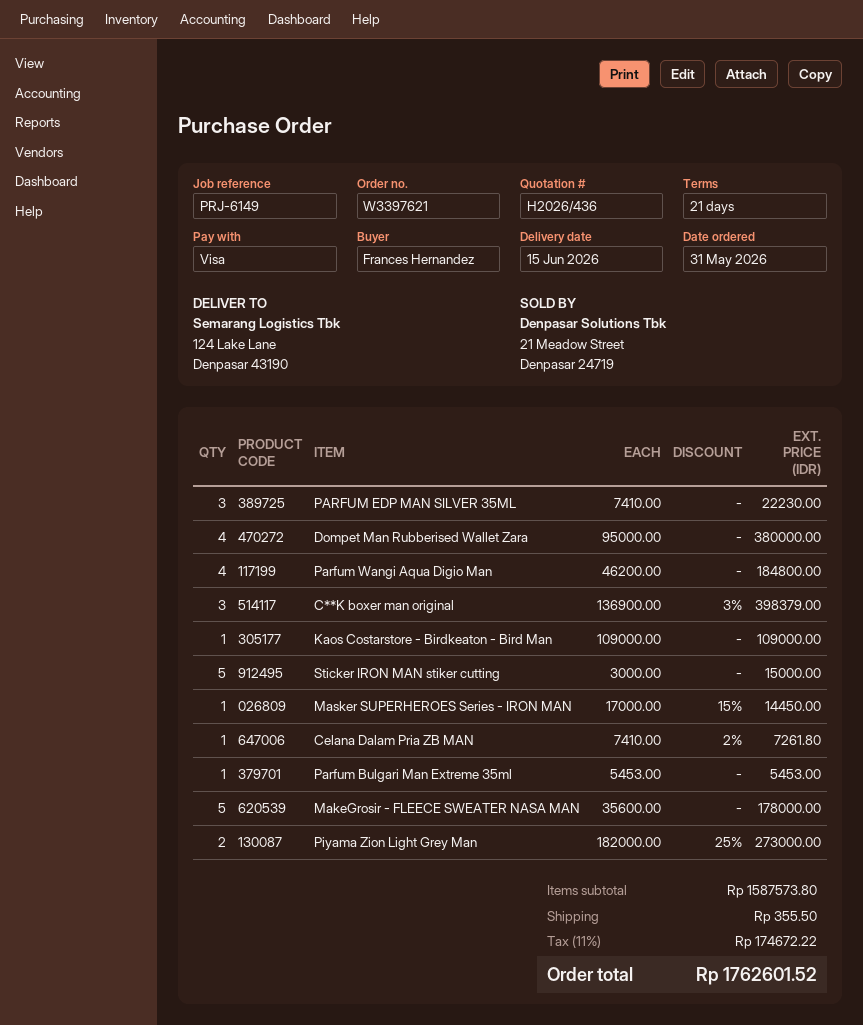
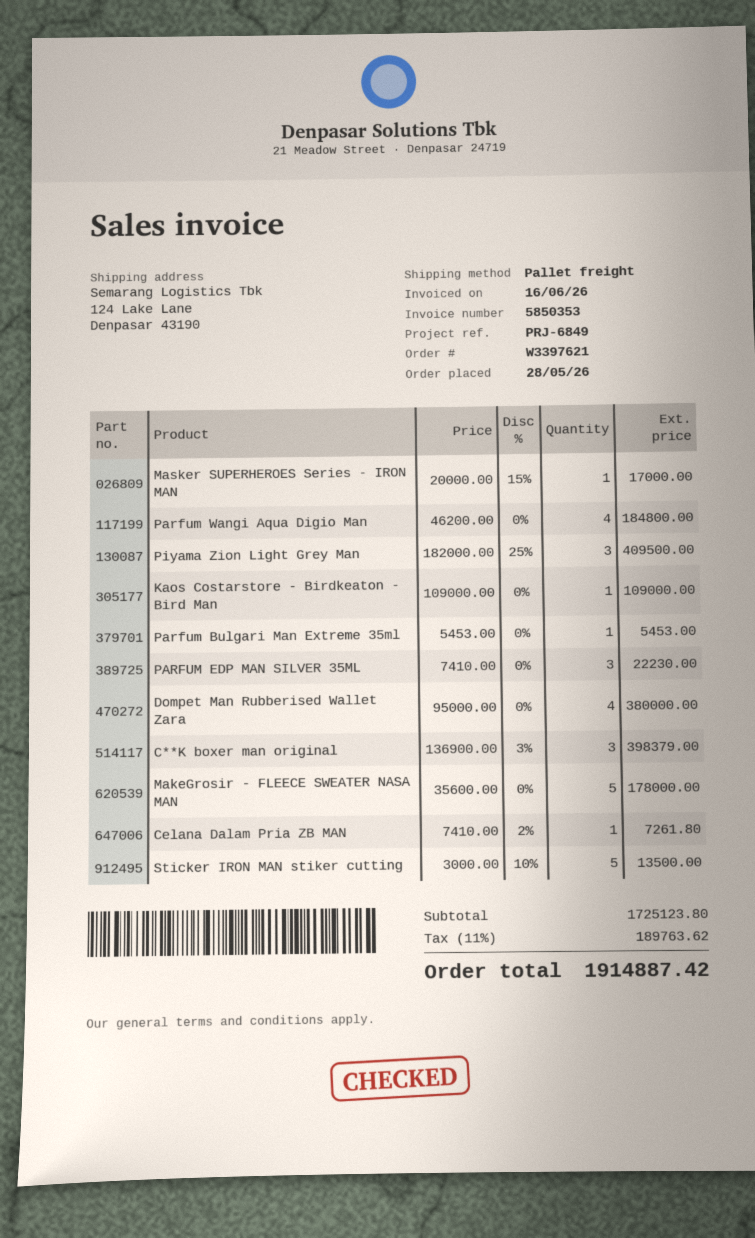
order date: 2026-05-31 -> 2026-05-28
reference: PRJ-6149 -> PRJ-6849
Sticker IRON MAN stiker cutting: 5 x 3000.00 = 15000.00 -> 5 x 3000.00 - 10% = 13500.00
Masker SUPERHEROES Series - IRON MAN: 1 x 17000.00 - 15% = 14450.00 -> 1 x 20000.00 - 15% = 17000.00
Piyama Zion Light Grey Man: 2 x 182000.00 - 25% = 273000.00 -> 3 x 182000.00 - 25% = 409500.00
subtotal: 1587573.80 -> 1725123.80
shipping: 355.50 -> none
tax: 11% = 174672.22 -> 11% = 189763.62
total: 1762601.52 -> 1914887.42

